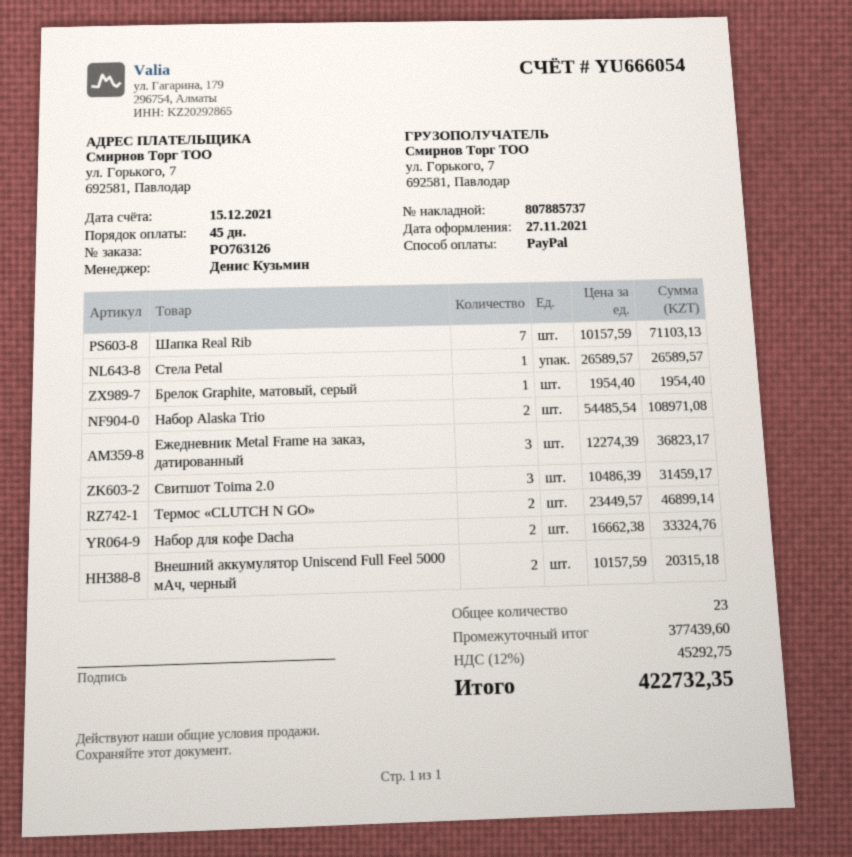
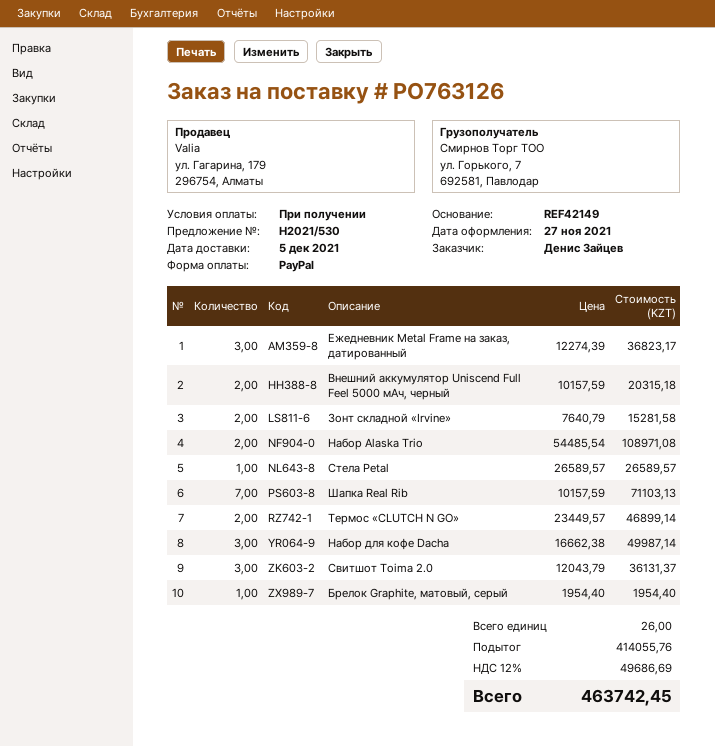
payment terms: 45 days -> on receipt
Свитшот Toima 2.0: 3 x 10486.39 = 31459.17 -> 3 x 12043.79 = 36131.37
Набор для кофе Dacha: 2 x 16662.38 = 33324.76 -> 3 x 16662.38 = 49987.14
Зонт складной «Irvine»: none -> 2 x 7640.79 = 15281.58
total quantity: 23 -> 26
subtotal: 377439.60 -> 414055.76
tax: 12% = 45292.75 -> 12% = 49686.69
total: 422732.35 -> 463742.45

